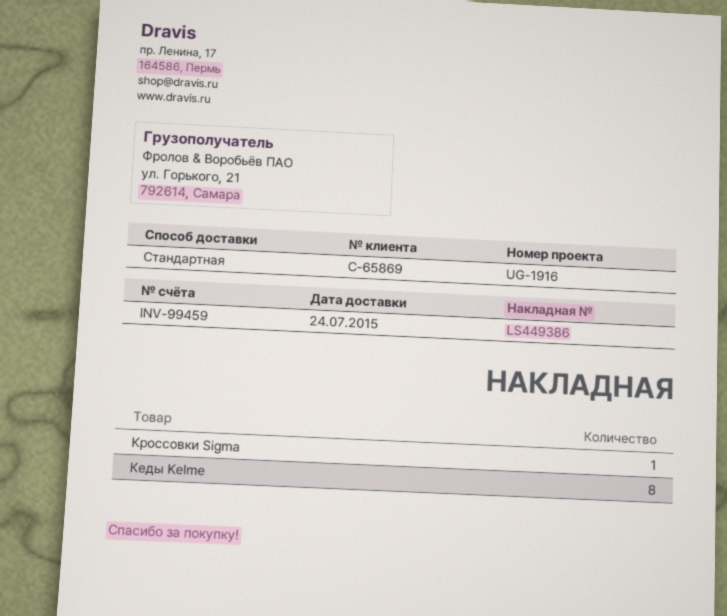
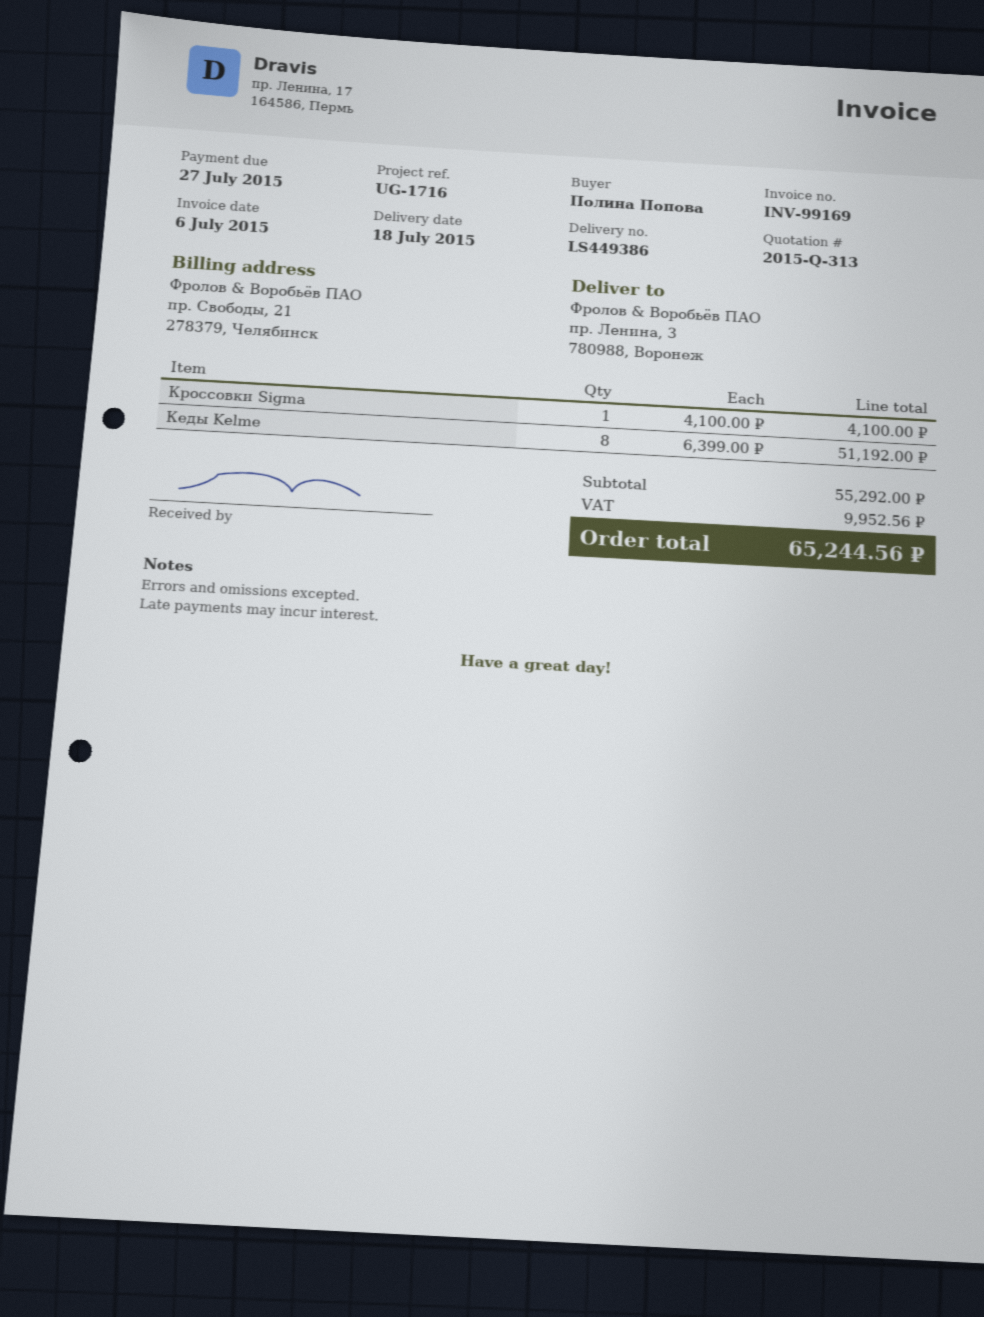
delivery date: 2015-07-24 -> 2015-07-18
invoice number: INV-99459 -> INV-99169
reference: UG-1916 -> UG-1716
ship to: ул. Горького, 21, 792614, Самара -> пр. Ленина, 3, 780988, Воронеж

